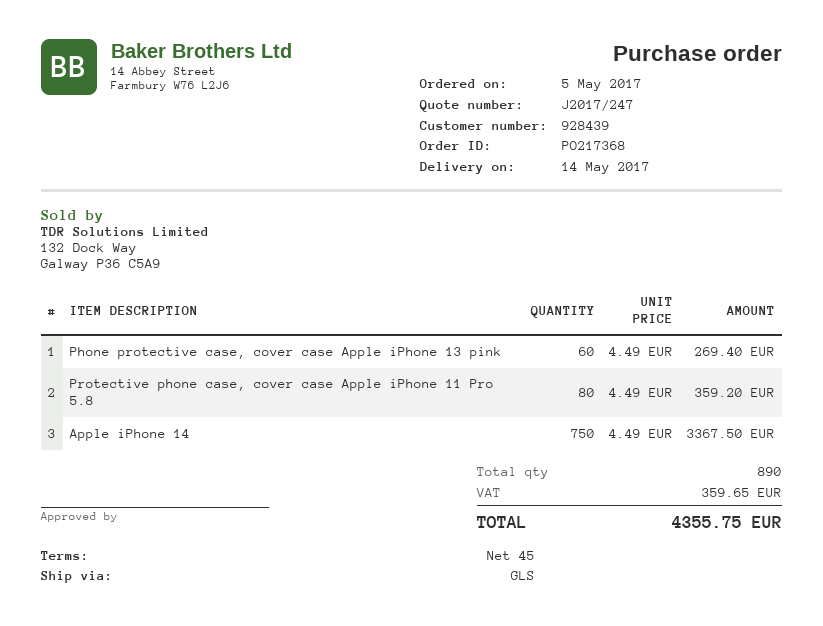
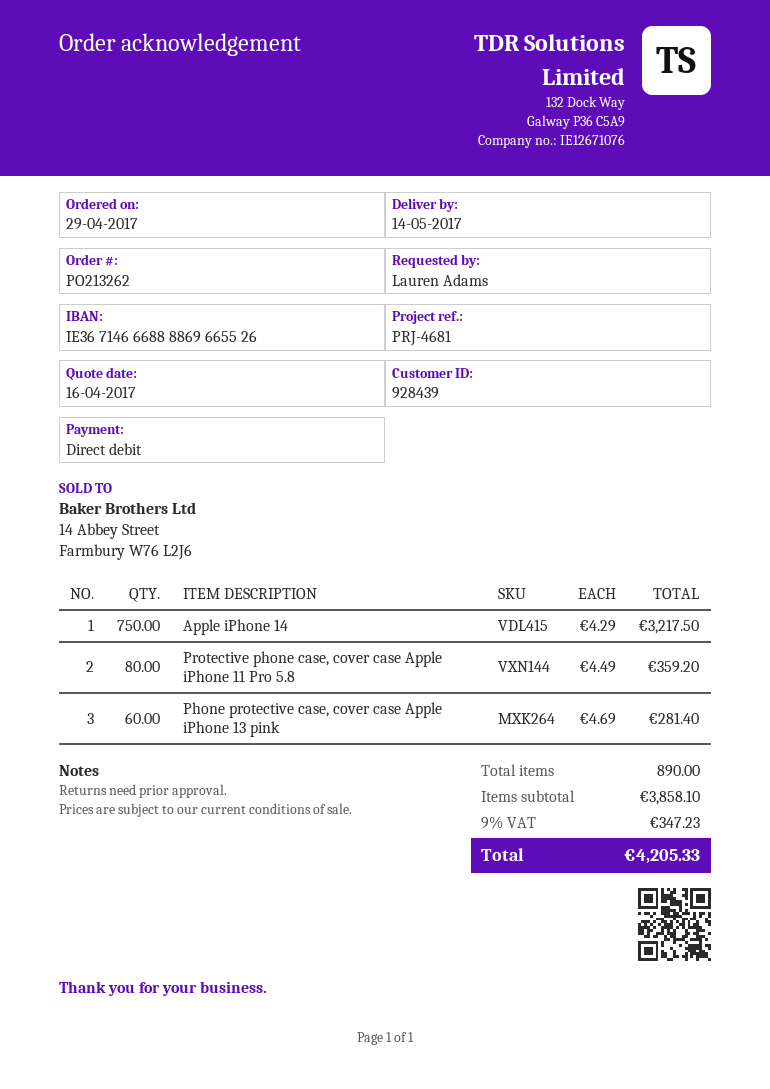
order number: PO217368 -> PO213262
order date: 2017-05-05 -> 2017-04-29
Phone protective case, cover case Apple iPhone 13 pink: 60 x 4.49 = 269.40 -> 60 x 4.69 = 281.40
Apple iPhone 14: 750 x 4.49 = 3367.50 -> 750 x 4.29 = 3217.50
tax: 359.65 -> 347.23
total: 4355.75 -> 4205.33

